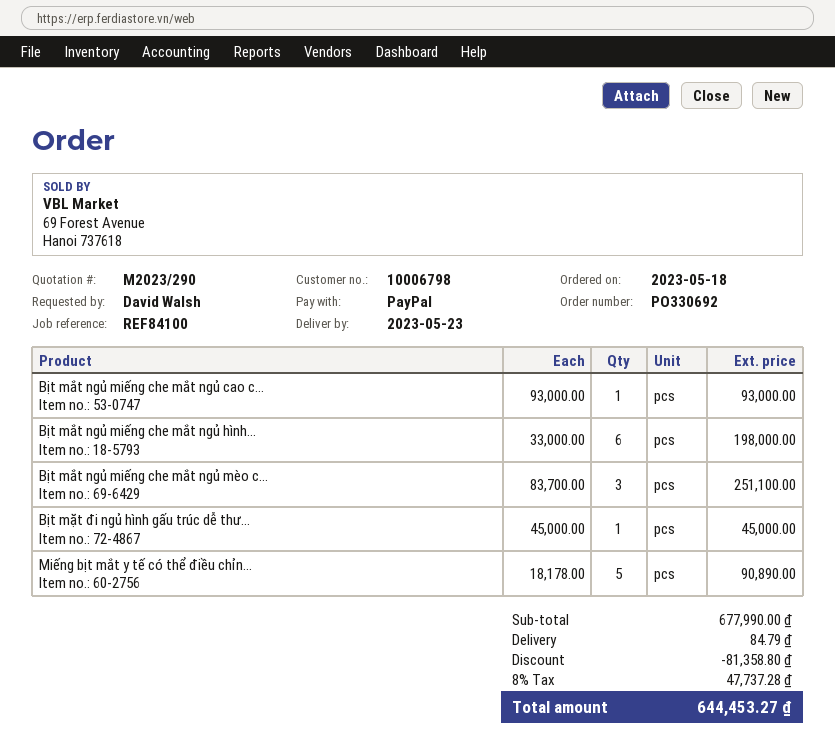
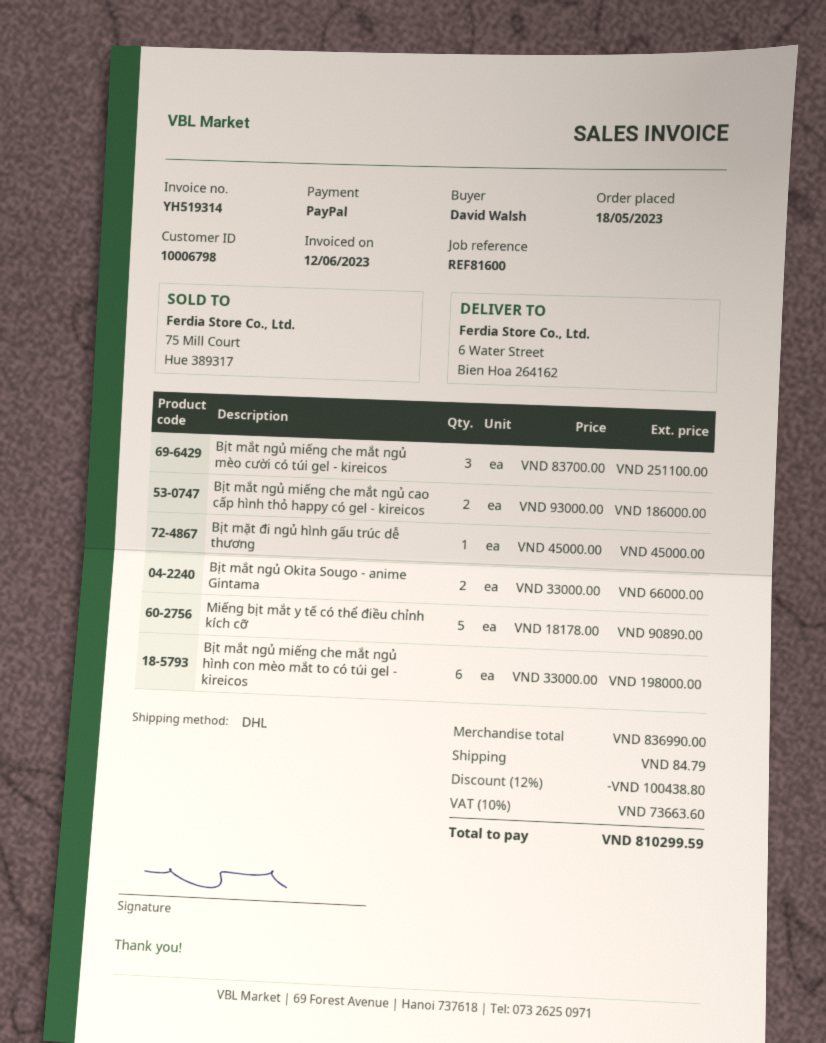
reference: REF84100 -> REF81600
Bịt mắt ngủ miếng che mắt ngủ cao c...: 1 x 93000.00 = 93000.00 -> 2 x 93000.00 = 186000.00
Bịt mắt ngủ Okita Sougo - anime Gintama: none -> 2 x 33000.00 = 66000.00
subtotal: 677990.00 -> 836990.00
discount: 81358.80 -> 100438.80
tax: 8% = 47737.28 -> 10% = 73663.60
total: 644453.27 -> 810299.59

